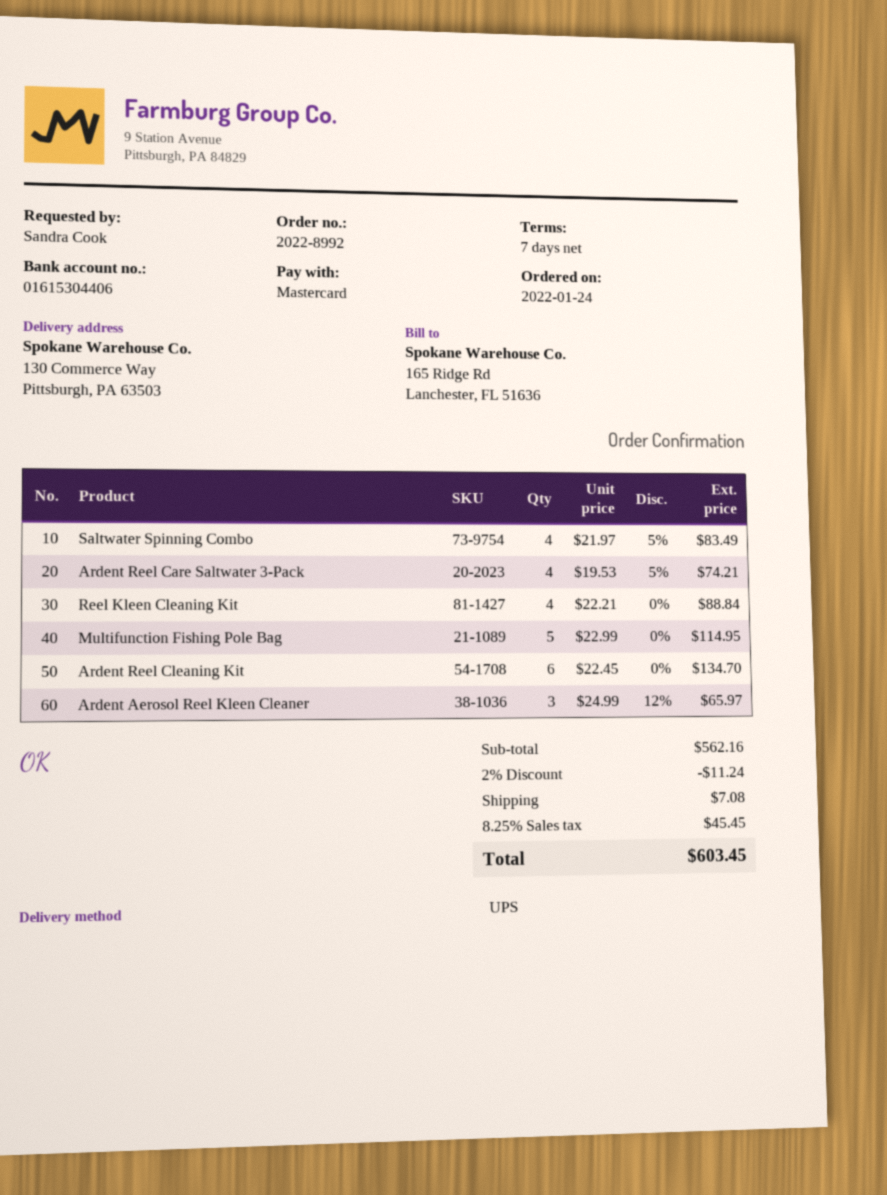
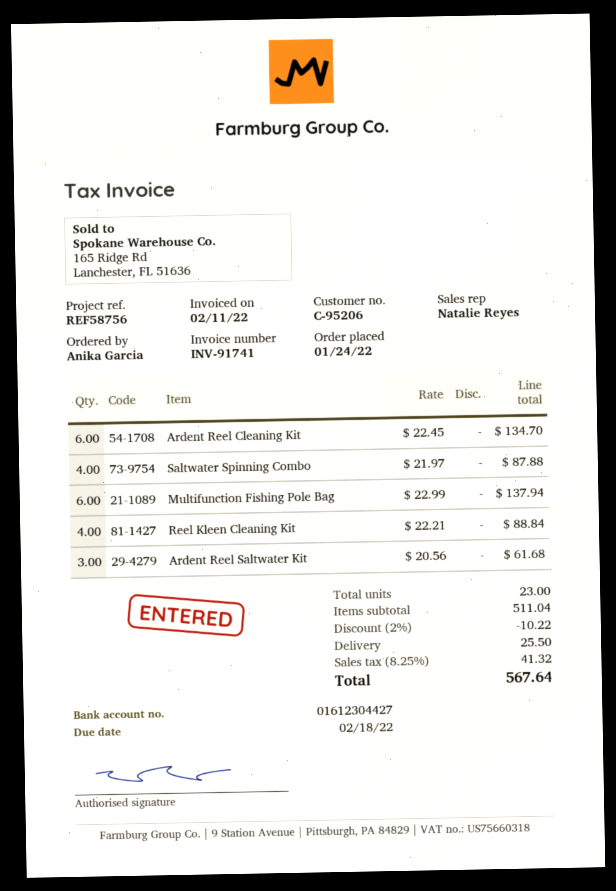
ordered by: Sandra Cook -> Anika Garcia
bank account: 01615304406 -> 01612304427
Saltwater Spinning Combo: 4 x 21.97 - 5% = 83.49 -> 4 x 21.97 = 87.88
Ardent Reel Care Saltwater 3-Pack: 4 x 19.53 - 5% = 74.21 -> none
Multifunction Fishing Pole Bag: 5 x 22.99 = 114.95 -> 6 x 22.99 = 137.94
Ardent Aerosol Reel Kleen Cleaner: 3 x 24.99 - 12% = 65.97 -> none
Ardent Reel Saltwater Kit: none -> 3 x 20.56 = 61.68
subtotal: 562.16 -> 511.04
discount: 2% = 11.24 -> 2% = 10.22
shipping: 7.08 -> 25.50
tax: 8.25% = 45.45 -> 8.25% = 41.32
total: 603.45 -> 567.64

